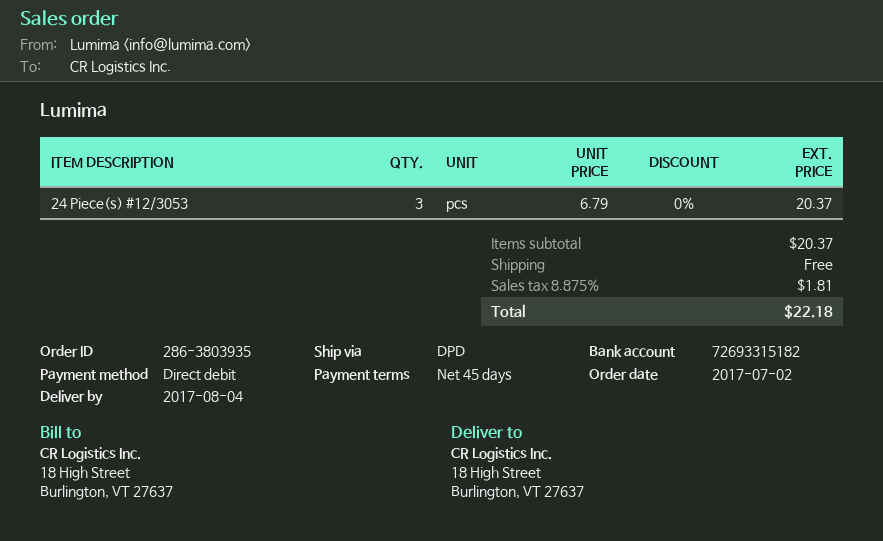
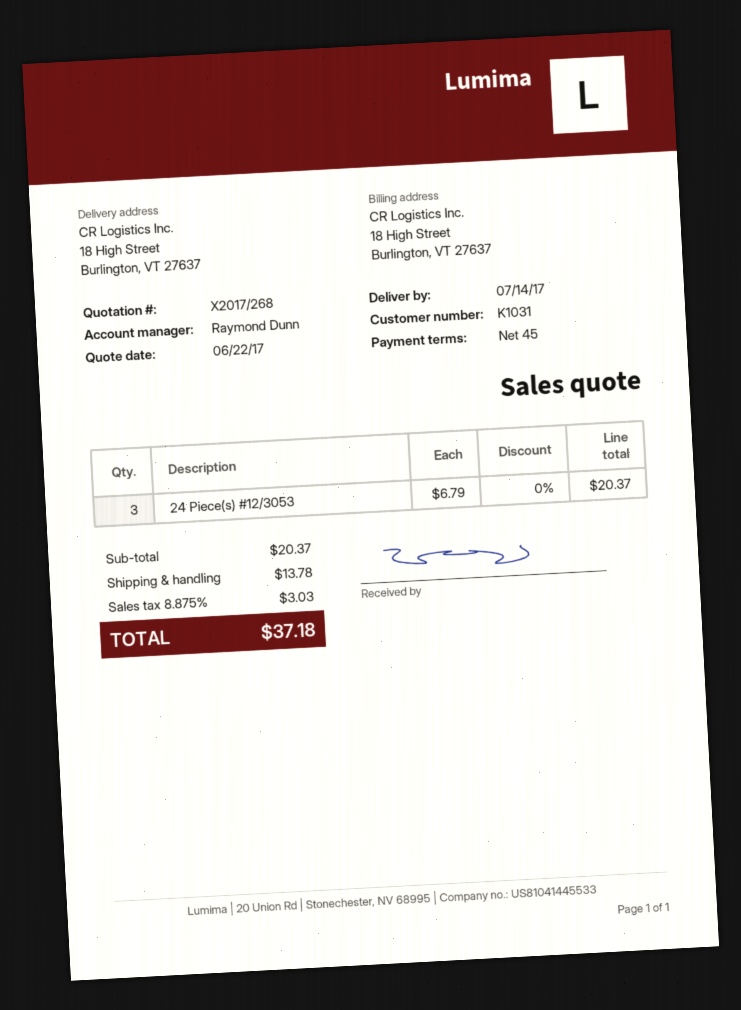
delivery date: 2017-08-04 -> 2017-07-14
shipping: 0.00 -> 13.78
tax: 8.875% = 1.81 -> 8.875% = 3.03
total: 22.18 -> 37.18

